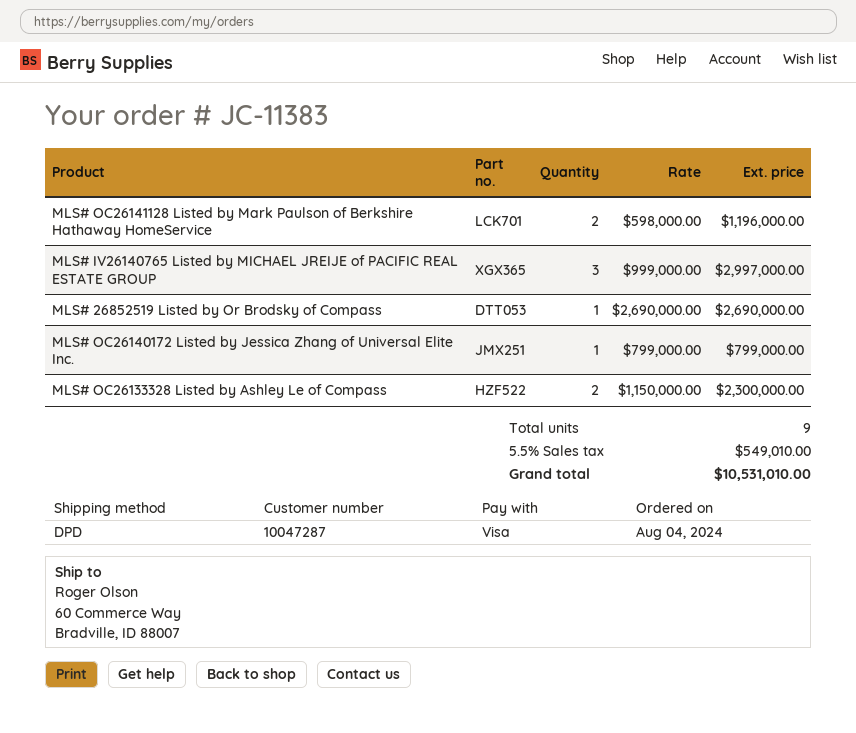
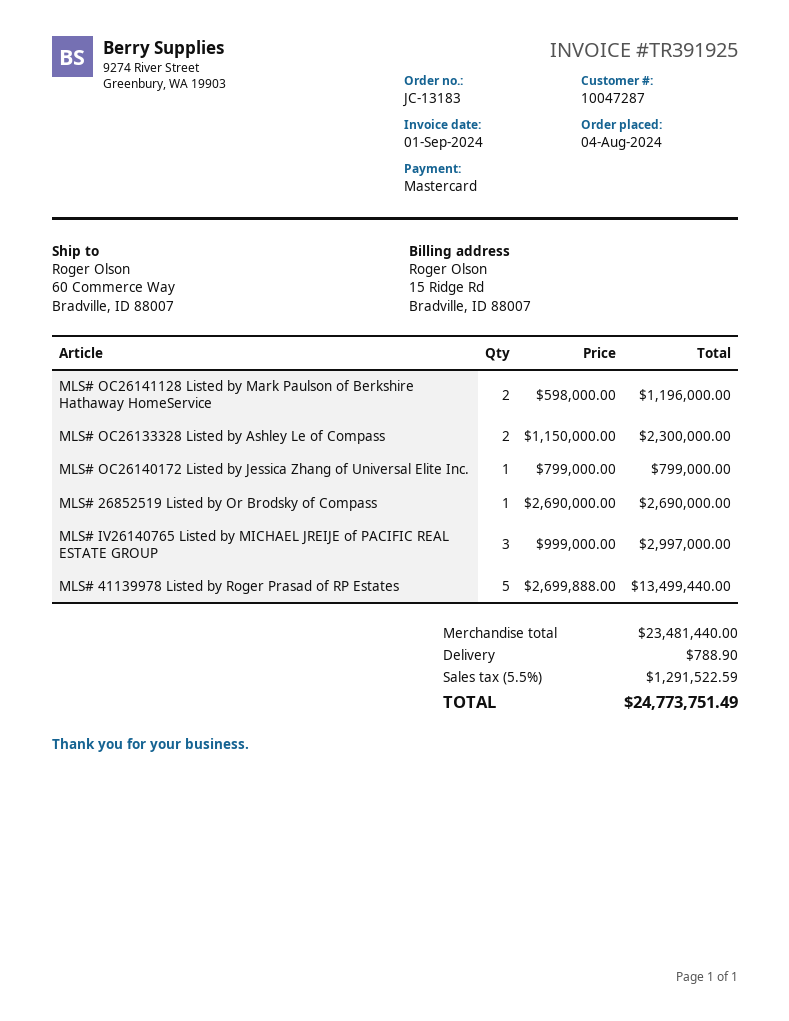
order number: JC-11383 -> JC-13183
payment method: Visa -> Mastercard
MLS# 41139978 Listed by Roger Prasad of RP Estates: none -> 5 x 2699888.00 = 13499440.00
shipping: none -> 788.90
tax: 5.5% = 549010.00 -> 5.5% = 1291522.59
total: 10531010.00 -> 24773751.49

